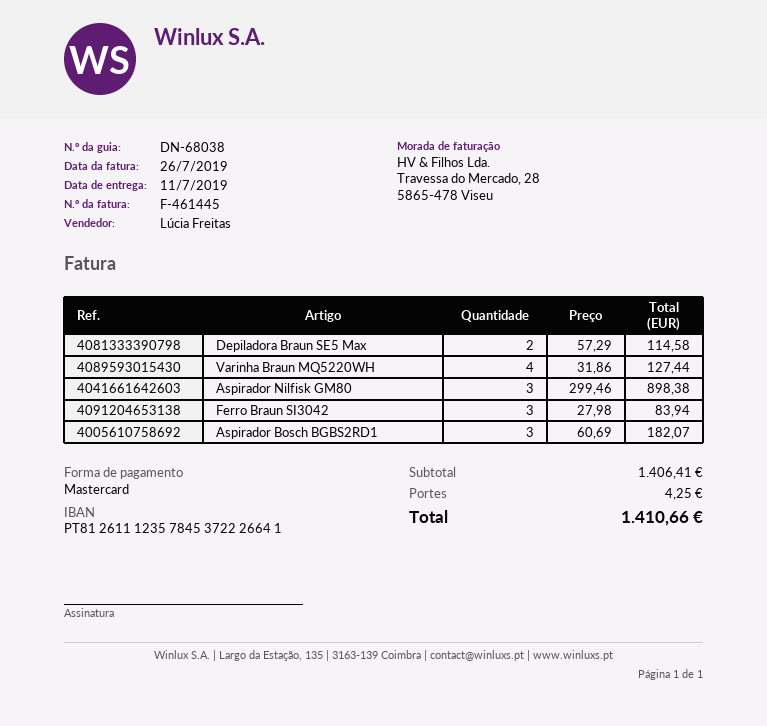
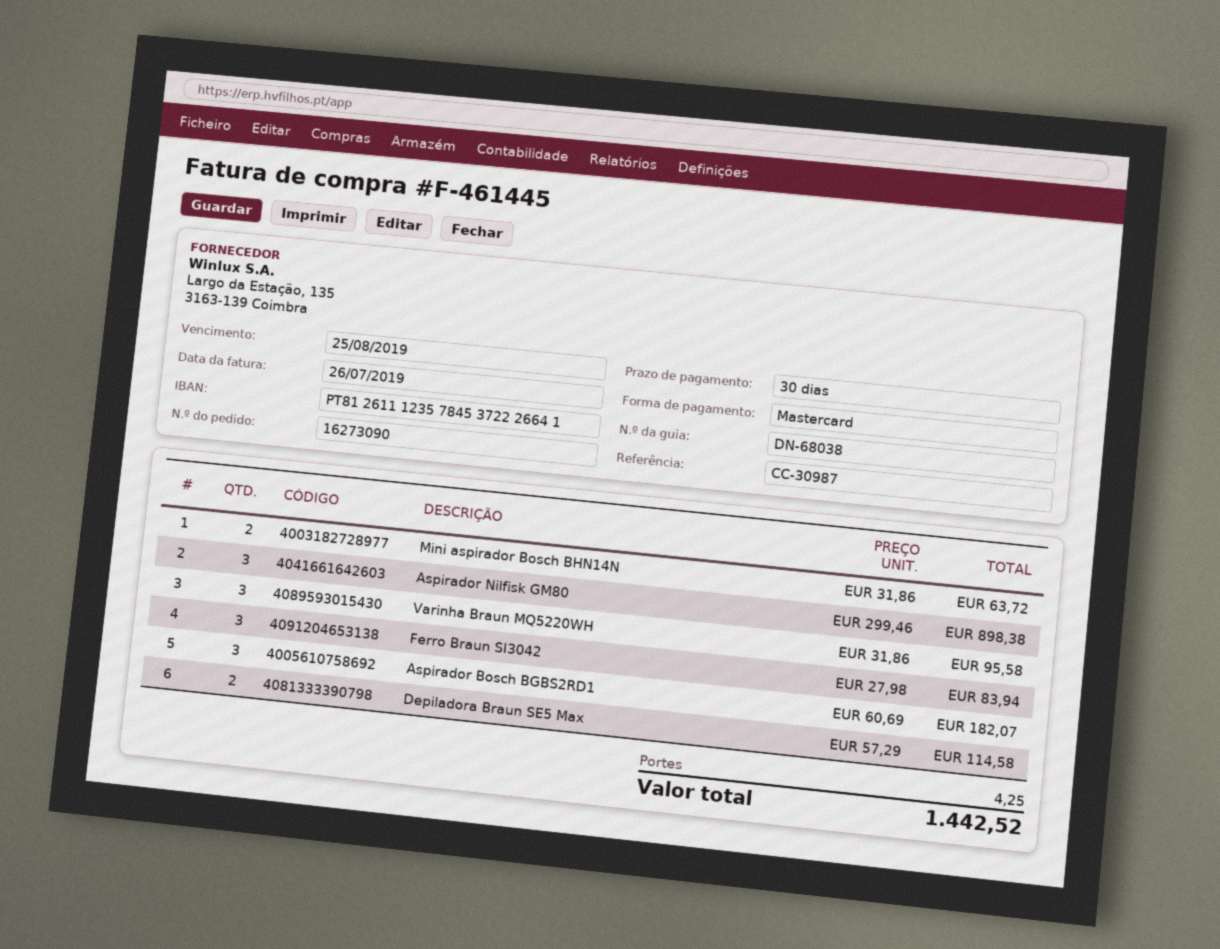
Varinha Braun MQ5220WH: 4 x 31.86 = 127.44 -> 3 x 31.86 = 95.58
Mini aspirador Bosch BHN14N: none -> 2 x 31.86 = 63.72
total: 1410.66 -> 1442.52

